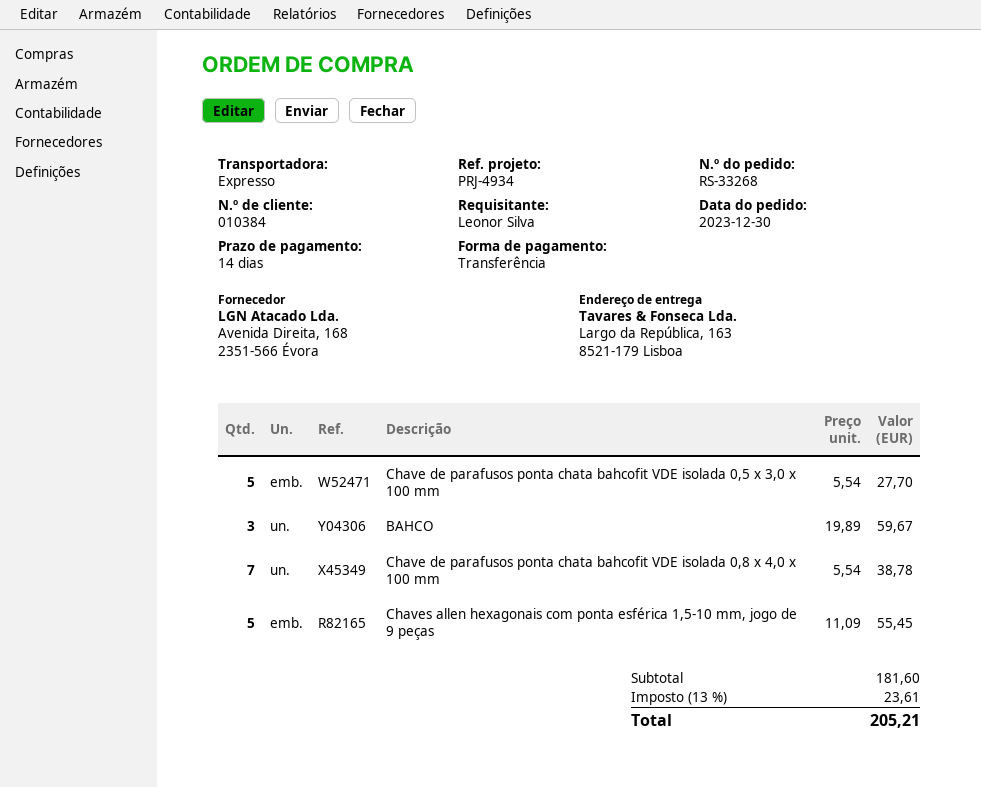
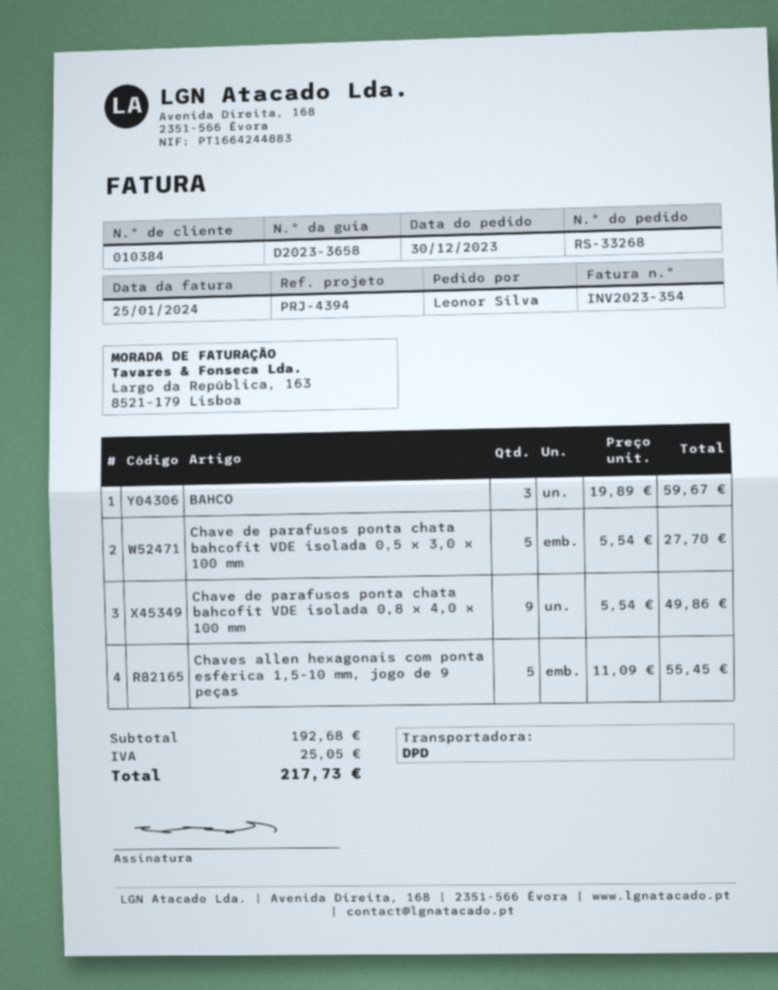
reference: PRJ-4934 -> PRJ-4394
shipping method: express -> DPD
Chave de parafusos ponta chata bahcofit VDE isolada 0,8 x 4,0 x 100 mm: 7 x 5.54 = 38.78 -> 9 x 5.54 = 49.86
subtotal: 181.60 -> 192.68
tax: 23.61 -> 25.05
total: 205.21 -> 217.73

